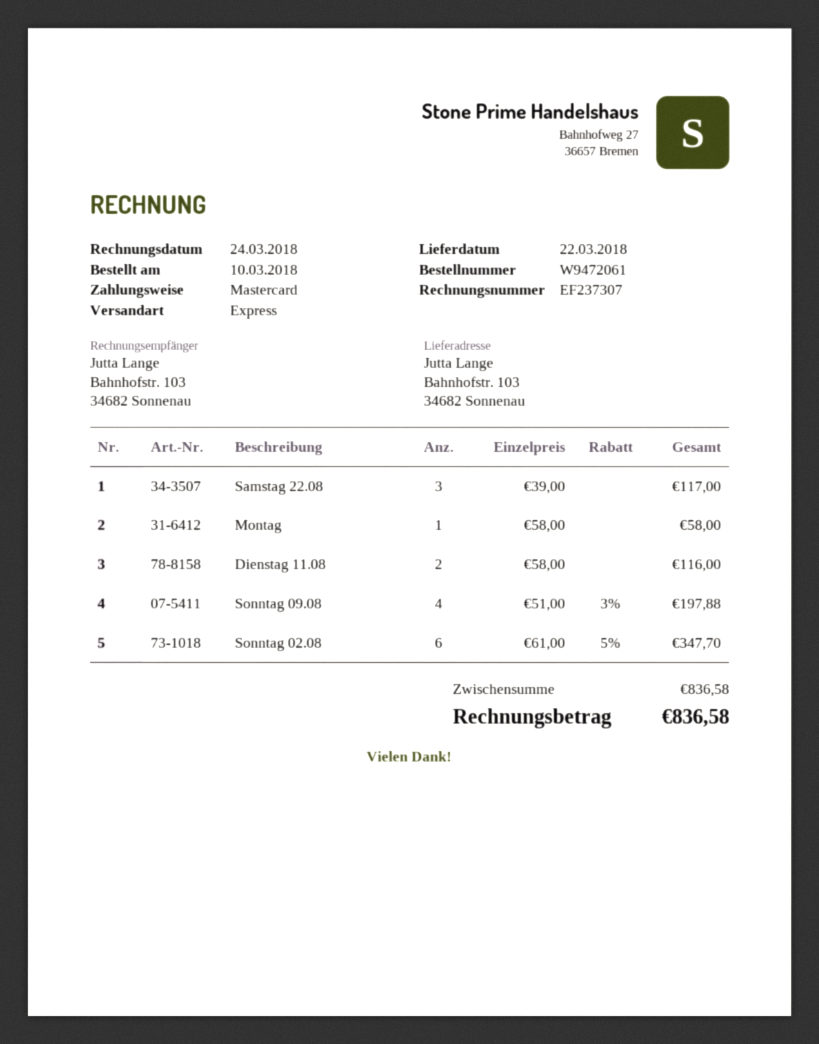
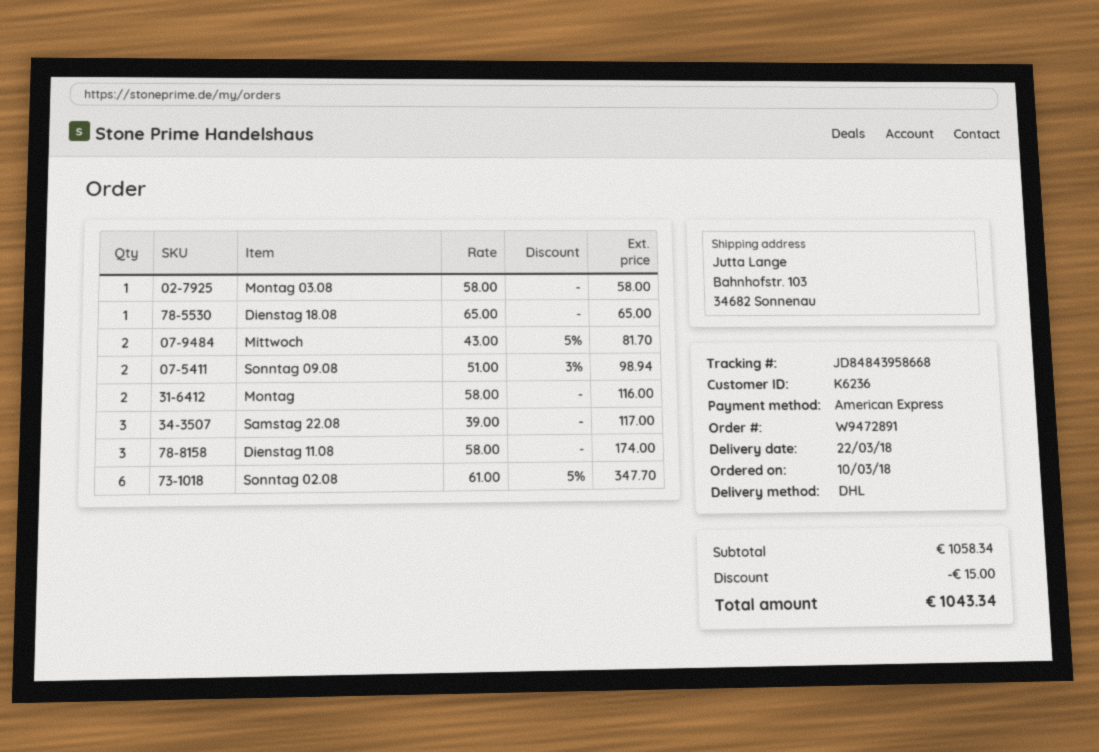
order number: W9472061 -> W9472891
payment method: Mastercard -> American Express
shipping method: express -> DHL
Montag: 1 x 58.00 = 58.00 -> 2 x 58.00 = 116.00
Dienstag 11.08: 2 x 58.00 = 116.00 -> 3 x 58.00 = 174.00
Sonntag 09.08: 4 x 51.00 - 3% = 197.88 -> 2 x 51.00 - 3% = 98.94
Montag 03.08: none -> 1 x 58.00 = 58.00
Dienstag 18.08: none -> 1 x 65.00 = 65.00
Mittwoch: none -> 2 x 43.00 - 5% = 81.70
subtotal: 836.58 -> 1058.34
discount: none -> 15.00
total: 836.58 -> 1043.34

